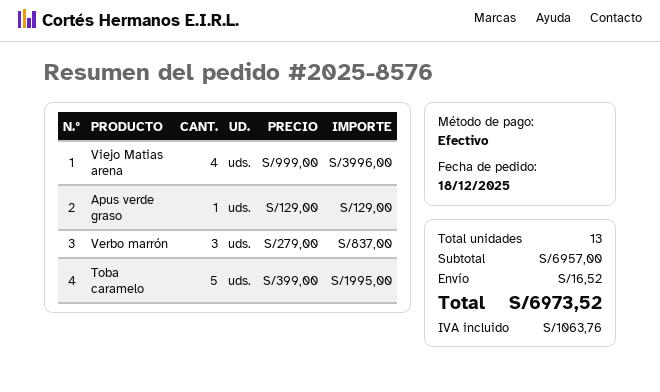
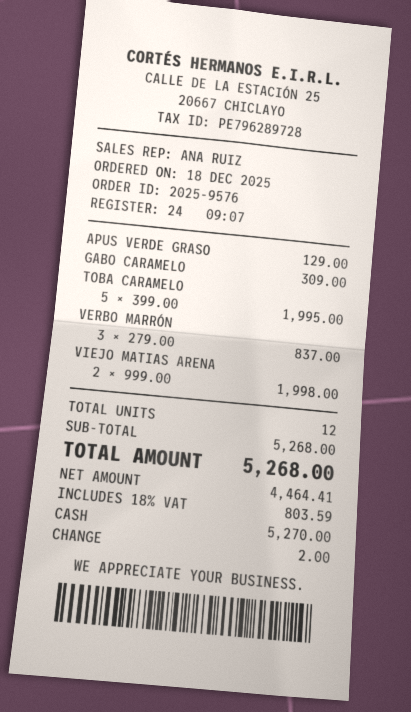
order number: 2025-8576 -> 2025-9576
Viejo Matias arena: 4 x 999.00 = 3996.00 -> 2 x 999.00 = 1998.00
GABO CARAMELO: none -> 1 x 309.00 = 309.00
total quantity: 13 -> 12
subtotal: 6957.00 -> 5268.00
shipping: 16.52 -> none
tax: 1063.76 -> 803.59
total: 6973.52 -> 5268.00

